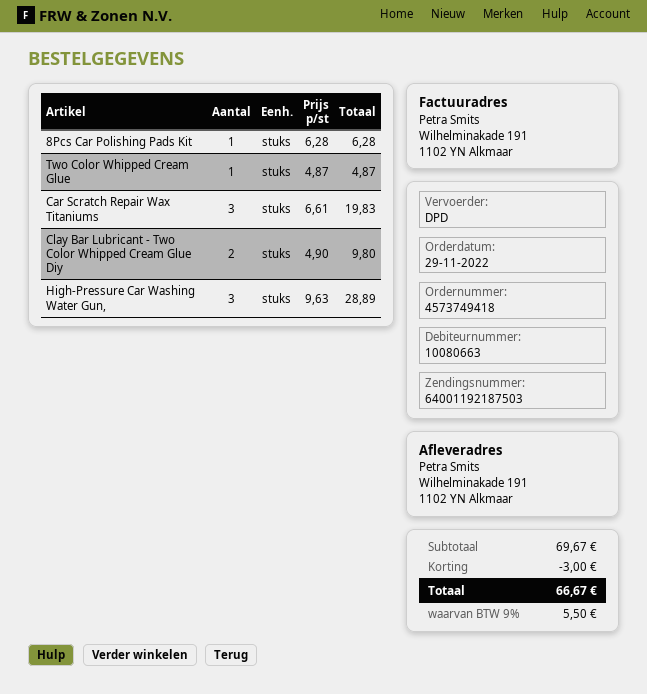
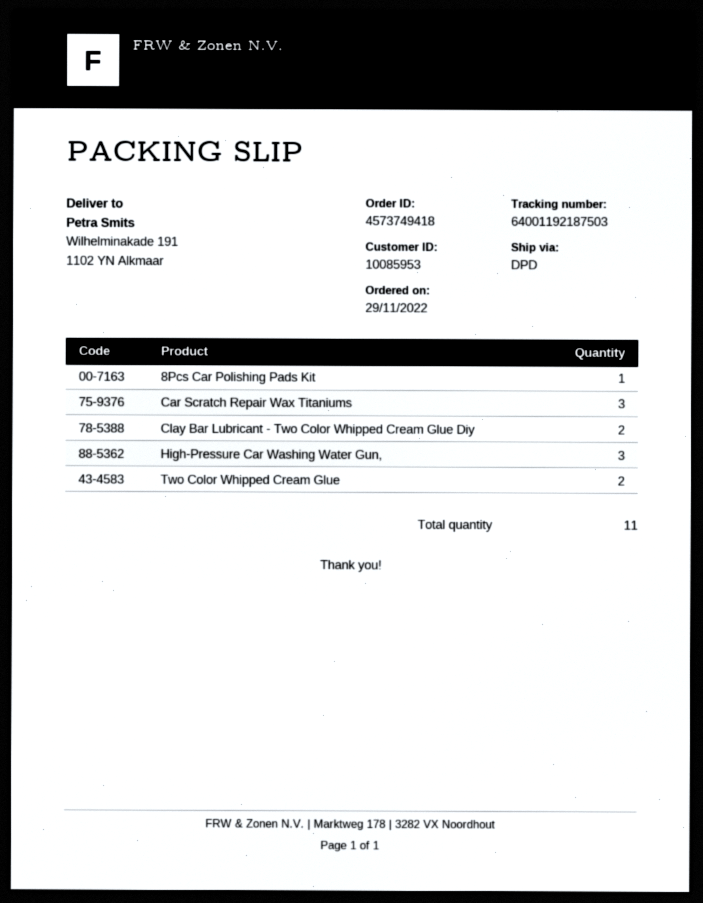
customer number: 10080663 -> 10085953
Two Color Whipped Cream Glue: 1 -> 2

